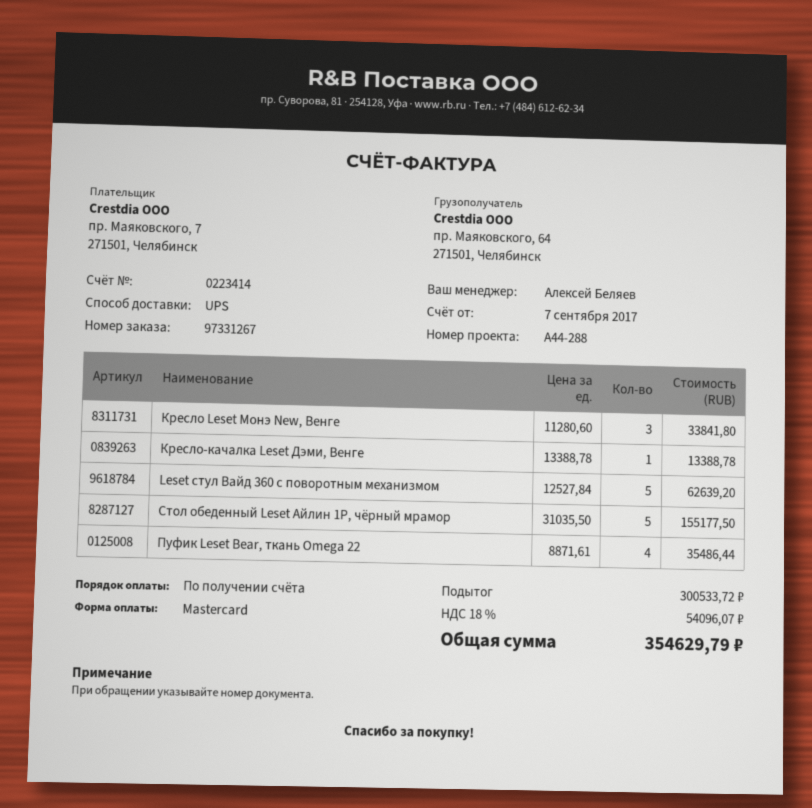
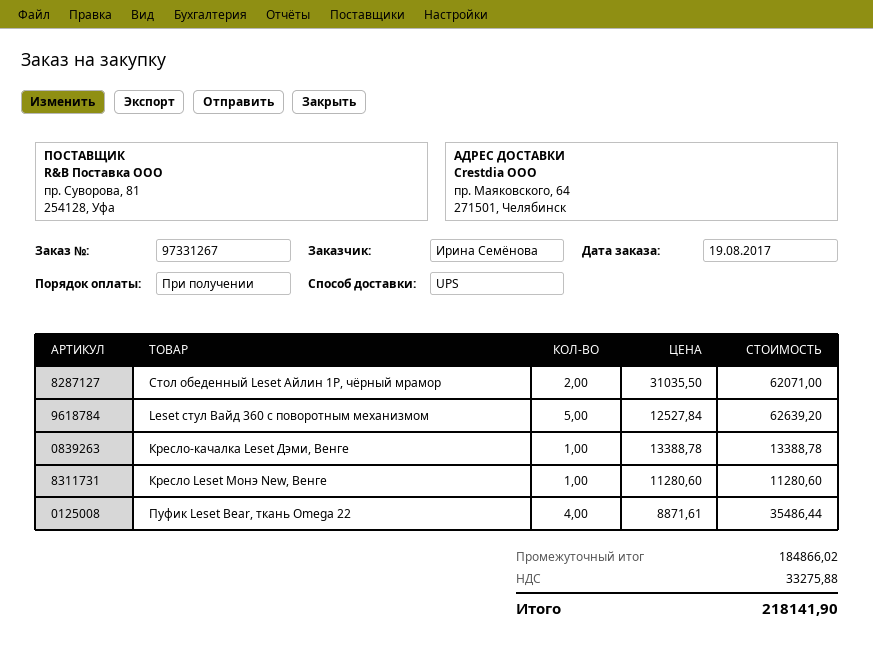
Кресло Leset Монэ New, Венге: 3 x 11280.60 = 33841.80 -> 1 x 11280.60 = 11280.60
Стол обеденный Leset Айлин 1Р, чёрный мрамор: 5 x 31035.50 = 155177.50 -> 2 x 31035.50 = 62071.00
subtotal: 300533.72 -> 184866.02
tax: 54096.07 -> 33275.88
total: 354629.79 -> 218141.90

